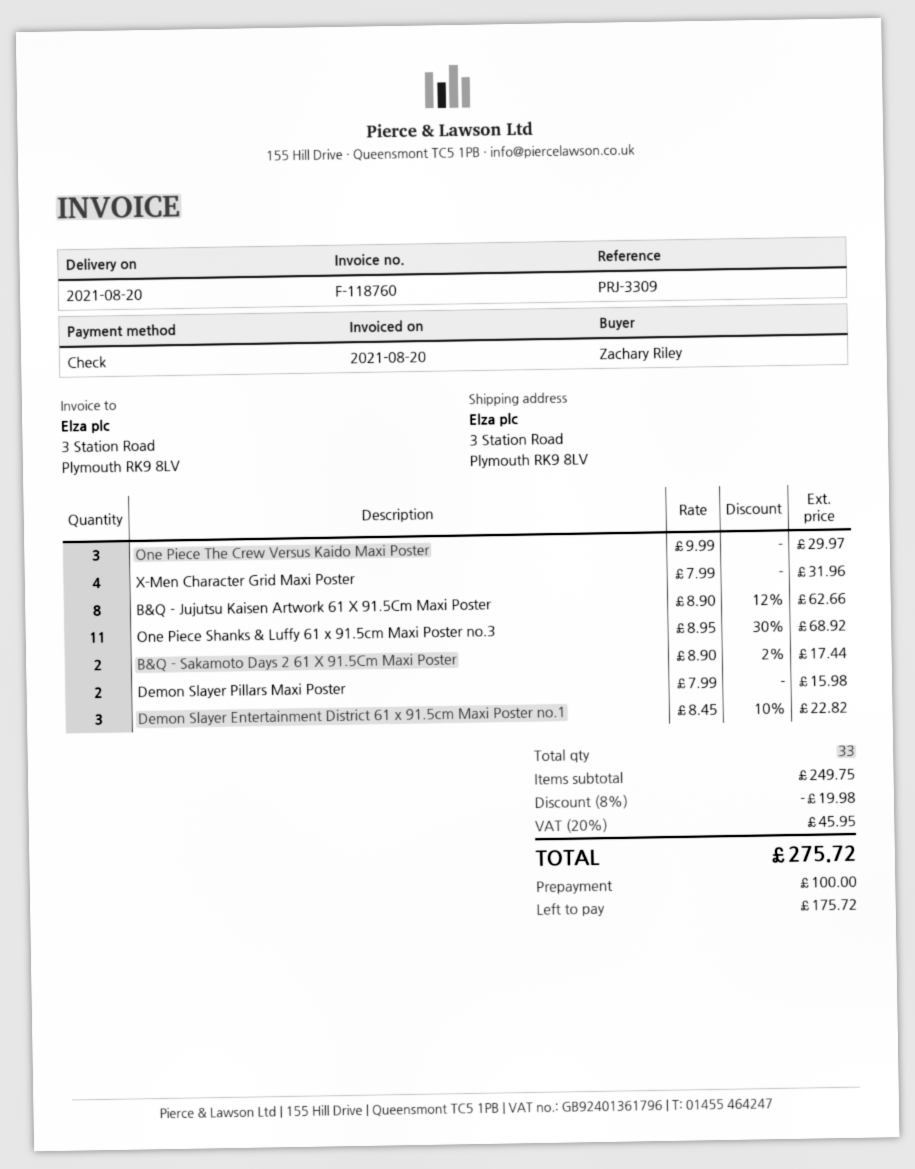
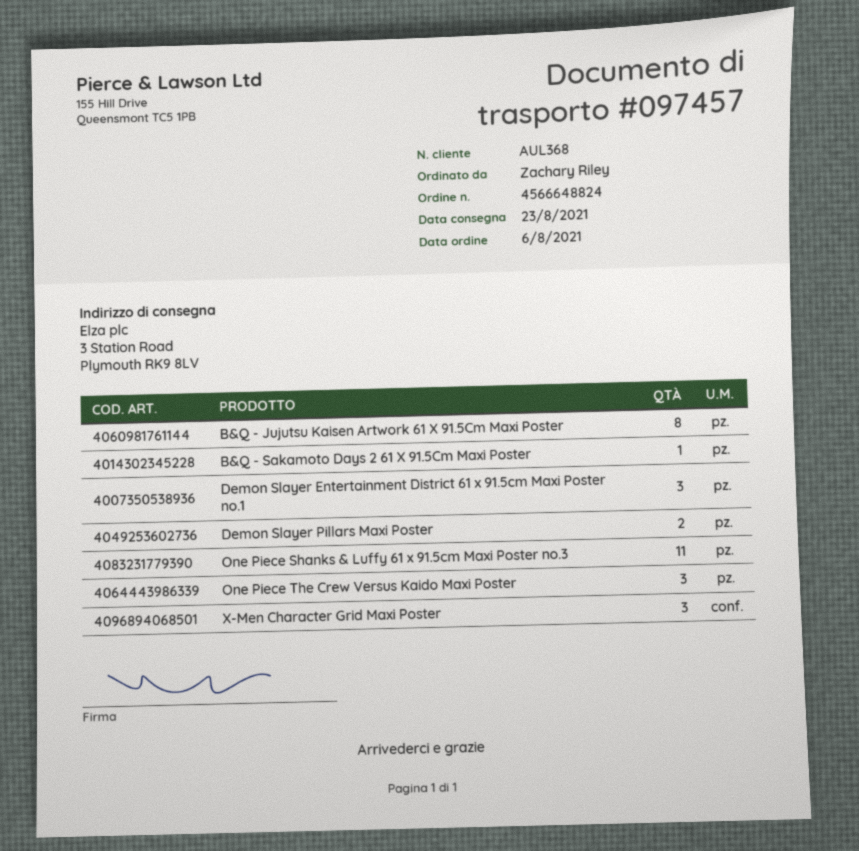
delivery date: 2021-08-20 -> 2021-08-23
X-Men Character Grid Maxi Poster: 4 -> 3
B&Q - Sakamoto Days 2 61 X 91.5Cm Maxi Poster: 2 -> 1

